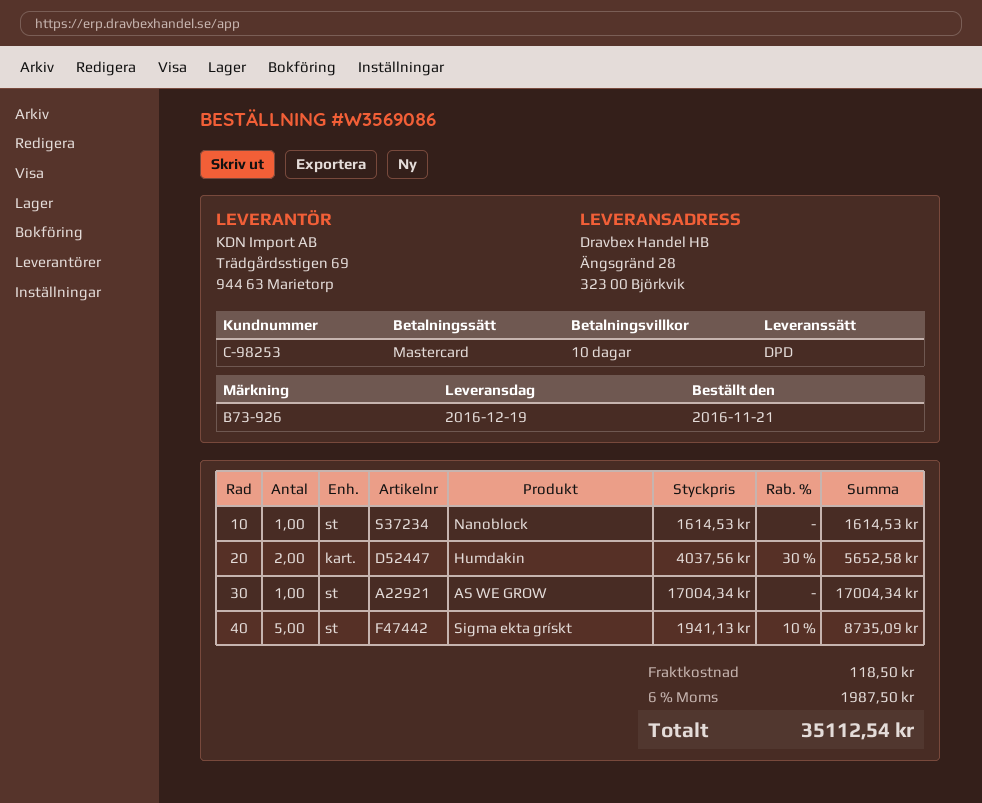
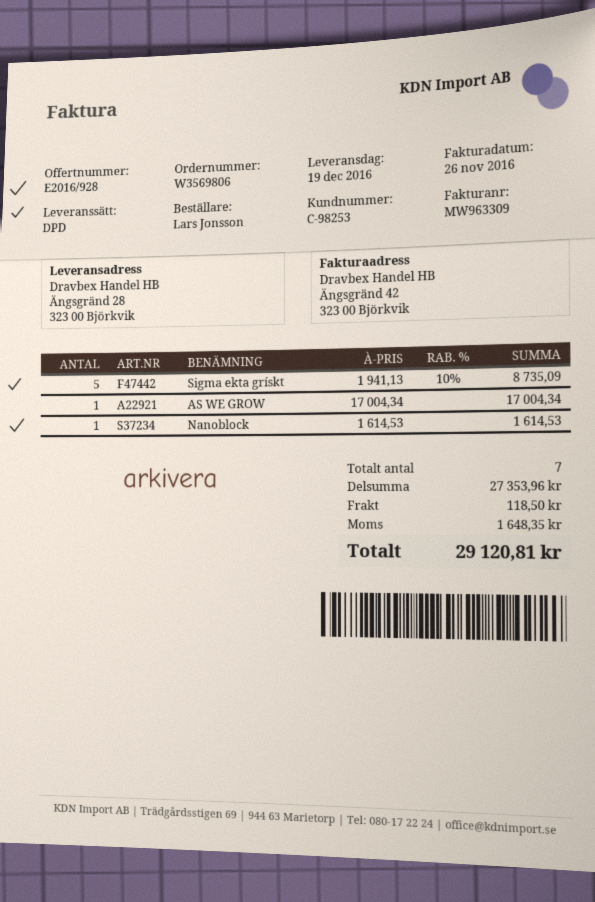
order number: W3569086 -> W3569806
Humdakin: 2 x 4037.56 - 30% = 5652.58 -> none
tax: 1987.50 -> 1648.35
total: 35112.54 -> 29120.81

